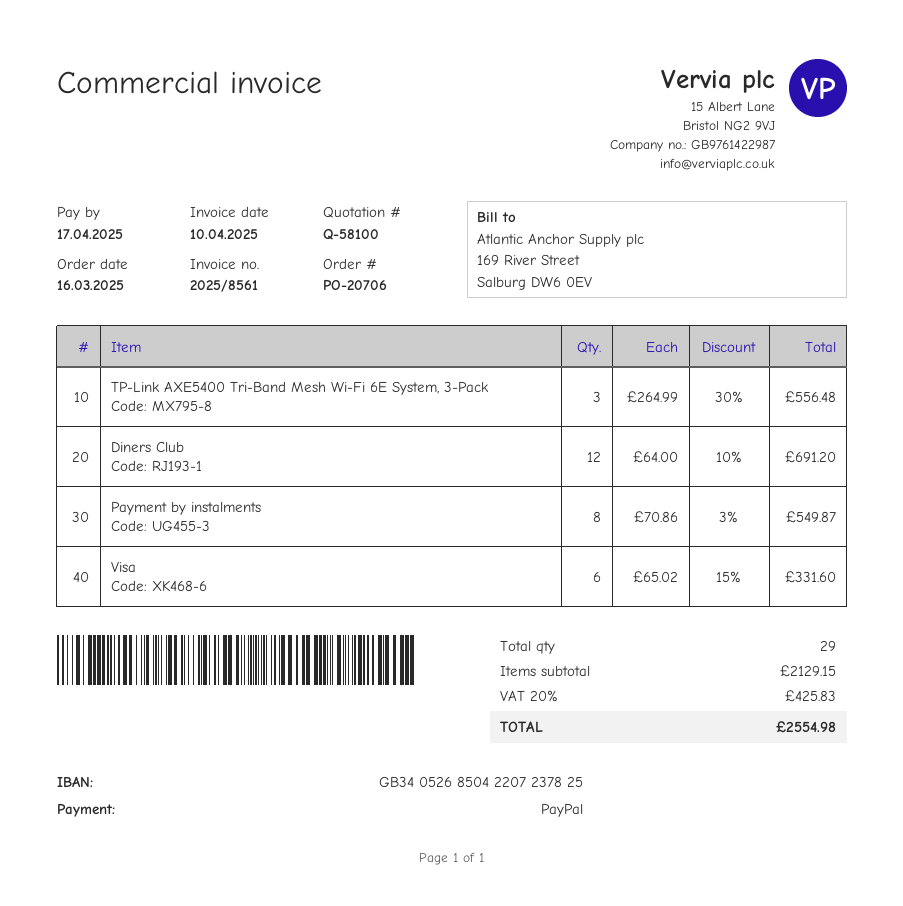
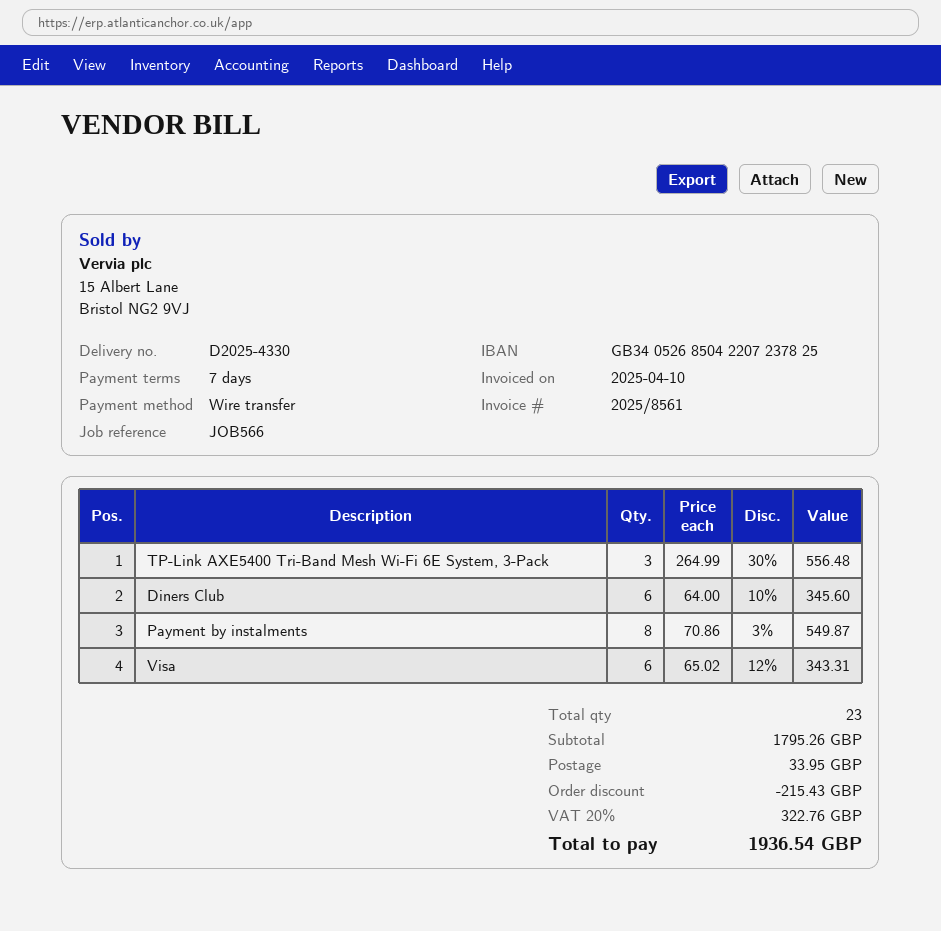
payment method: PayPal -> bank transfer
Diners Club: 12 x 64.00 - 10% = 691.20 -> 6 x 64.00 - 10% = 345.60
Visa: 6 x 65.02 - 15% = 331.60 -> 6 x 65.02 - 12% = 343.31
total quantity: 29 -> 23
subtotal: 2129.15 -> 1795.26
discount: none -> 215.43
shipping: none -> 33.95
tax: 20% = 425.83 -> 20% = 322.76
total: 2554.98 -> 1936.54

